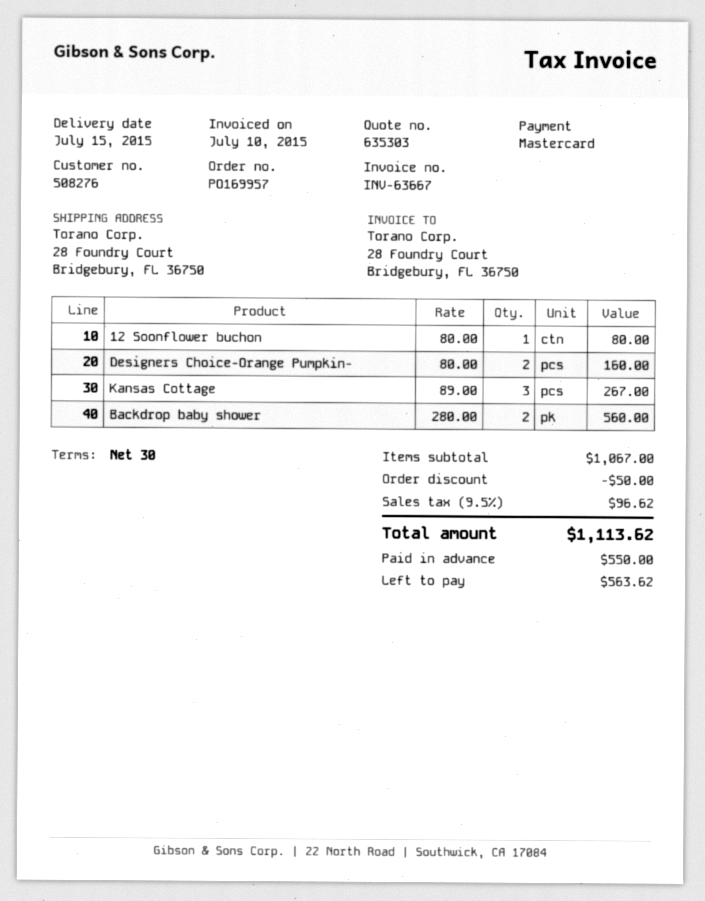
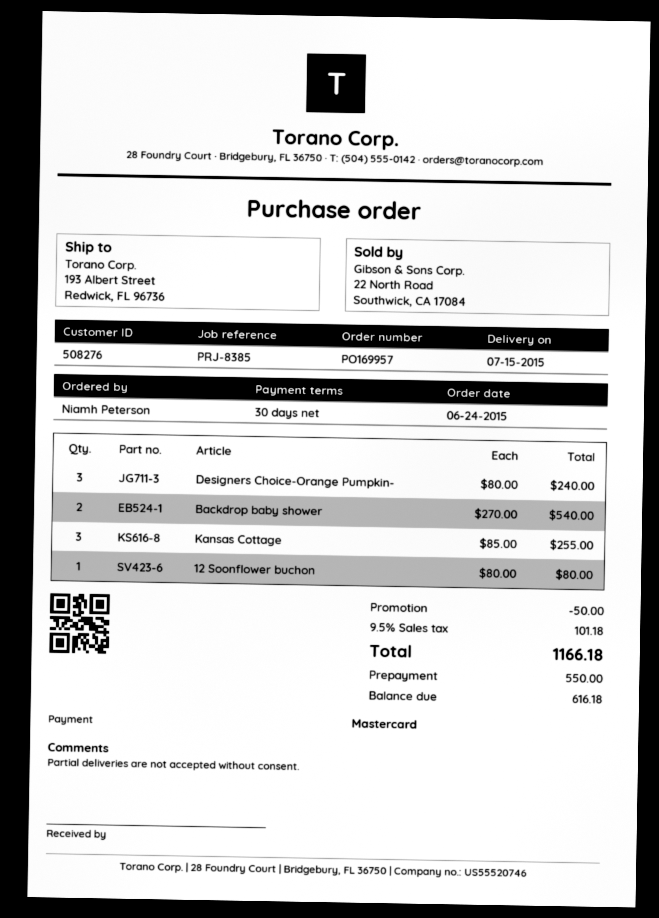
ship to: 28 Foundry Court, Bridgebury, FL 36750 -> 193 Albert Street, Redwick, FL 96736
Designers Choice-Orange Pumpkin-: 2 x 80.00 = 160.00 -> 3 x 80.00 = 240.00
Kansas Cottage: 3 x 89.00 = 267.00 -> 3 x 85.00 = 255.00
Backdrop baby shower: 2 x 280.00 = 560.00 -> 2 x 270.00 = 540.00
tax: 9.5% = 96.62 -> 9.5% = 101.18
total: 1113.62 -> 1166.18
balance: 563.62 -> 616.18

